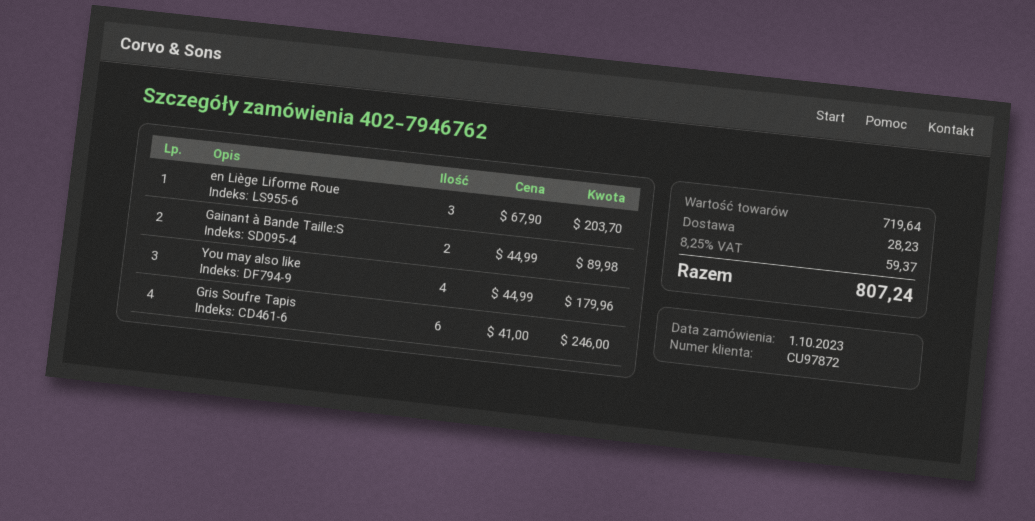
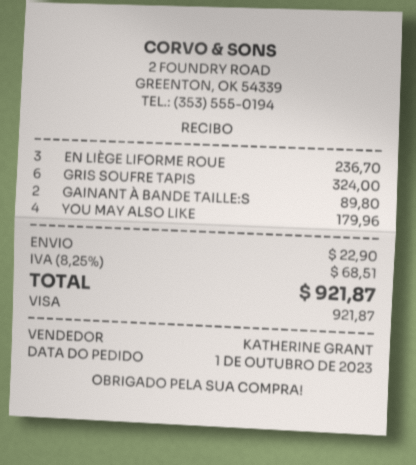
en Liège Liforme Roue: 3 for 203.70 -> 3 for 236.70
Gainant à Bande Taille:S: 2 for 89.98 -> 2 for 89.80
Gris Soufre Tapis: 6 for 246.00 -> 6 for 324.00
shipping: 28.23 -> 22.90
tax: 8.25% = 59.37 -> 8.25% = 68.51
total: 807.24 -> 921.87

